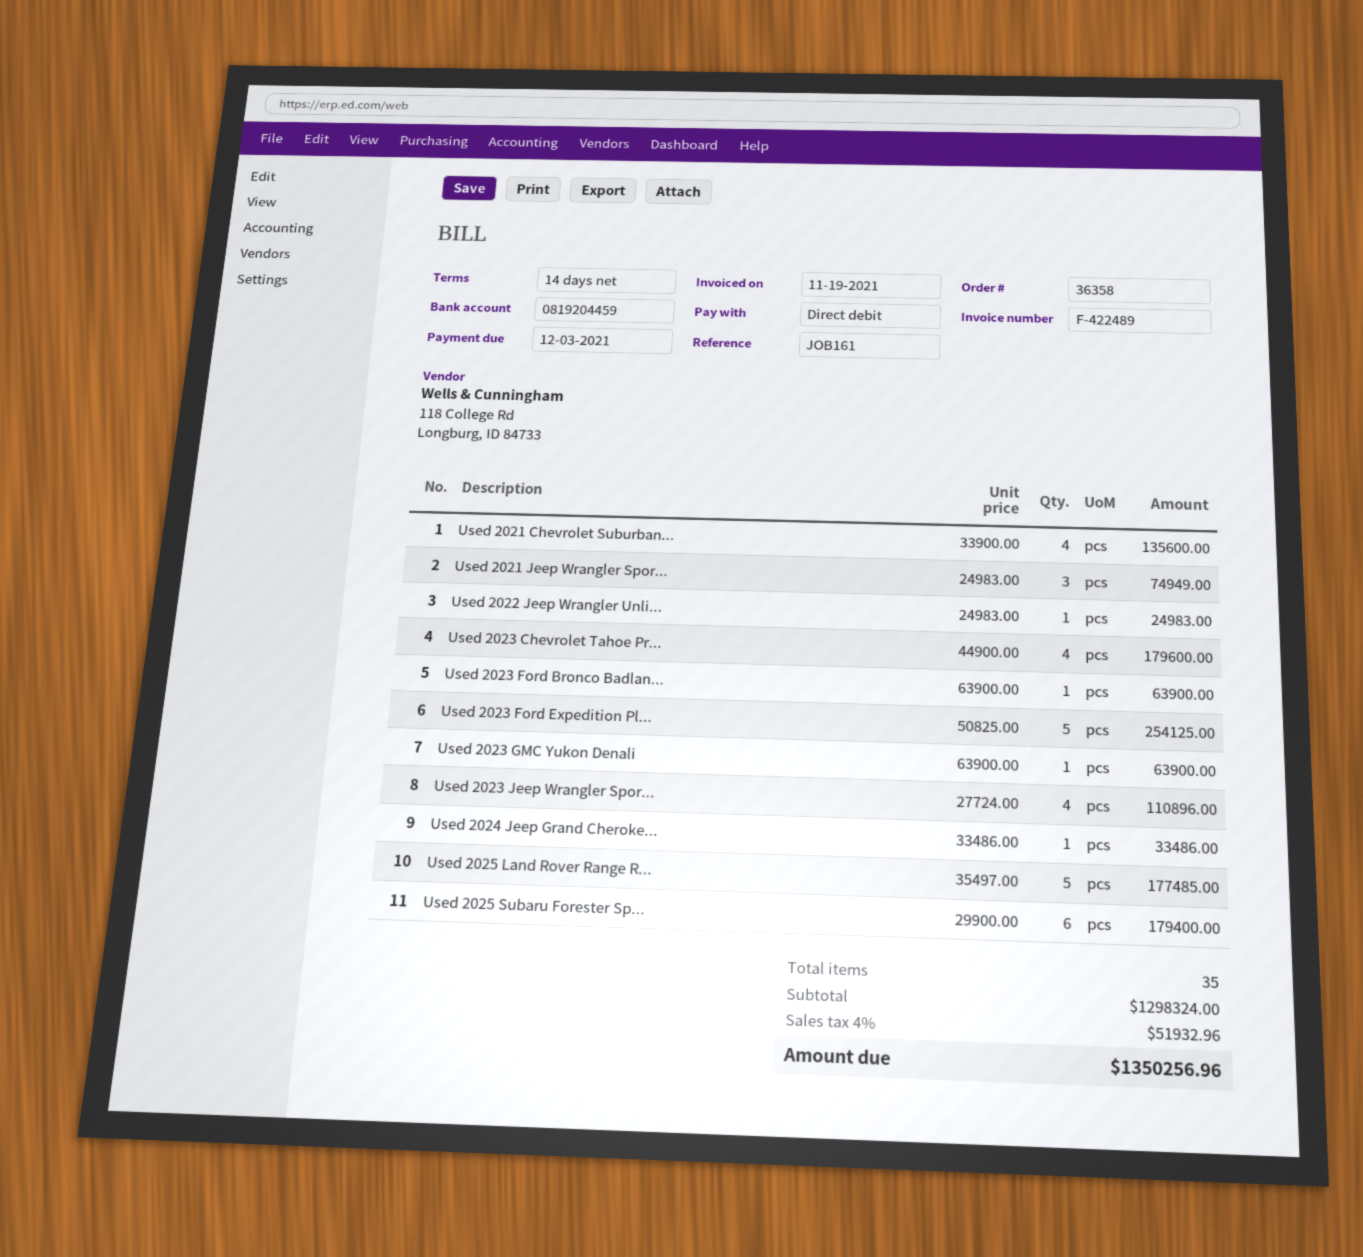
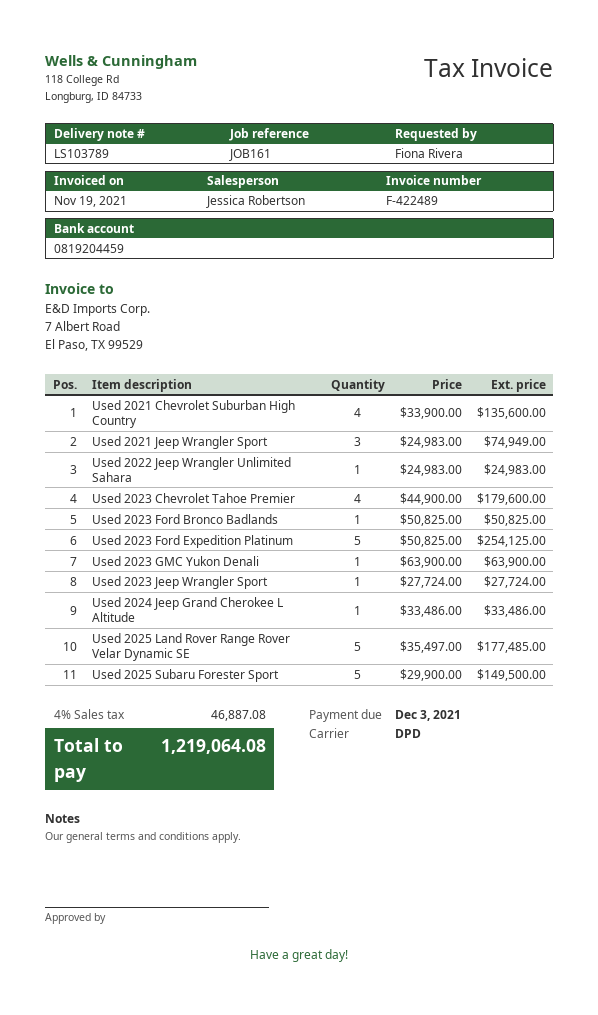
Used 2023 Ford Bronco Badlan...: 1 x 63900.00 = 63900.00 -> 1 x 50825.00 = 50825.00
Used 2023 Jeep Wrangler Spor...: 4 x 27724.00 = 110896.00 -> 1 x 27724.00 = 27724.00
Used 2025 Subaru Forester Sp...: 6 x 29900.00 = 179400.00 -> 5 x 29900.00 = 149500.00
tax: 4% = 51932.96 -> 4% = 46887.08
total: 1350256.96 -> 1219064.08

